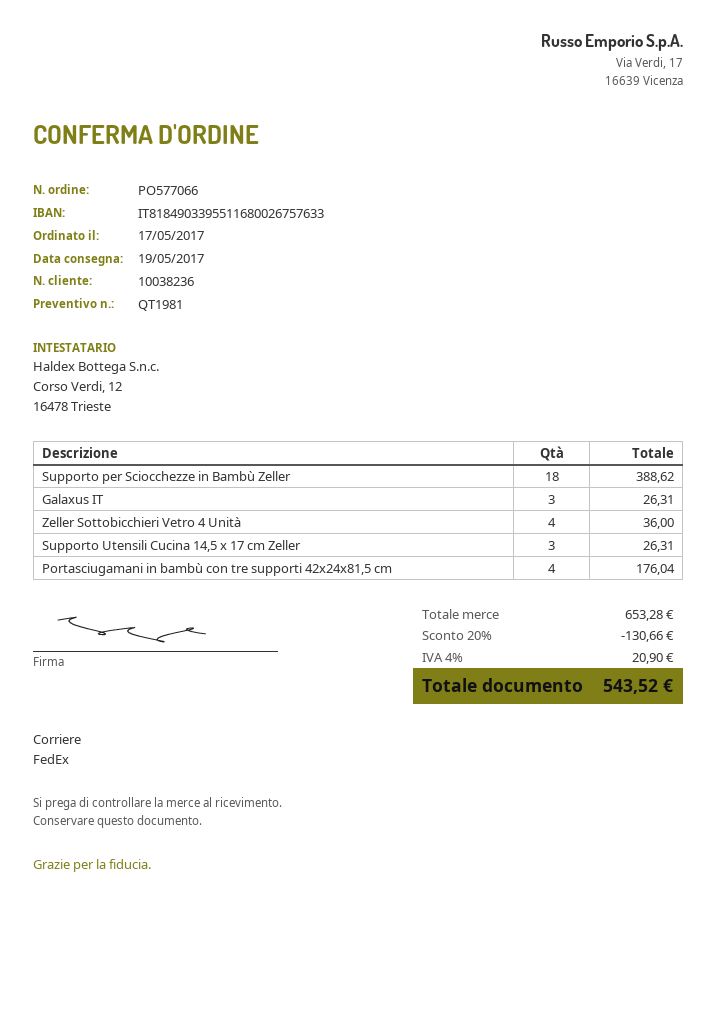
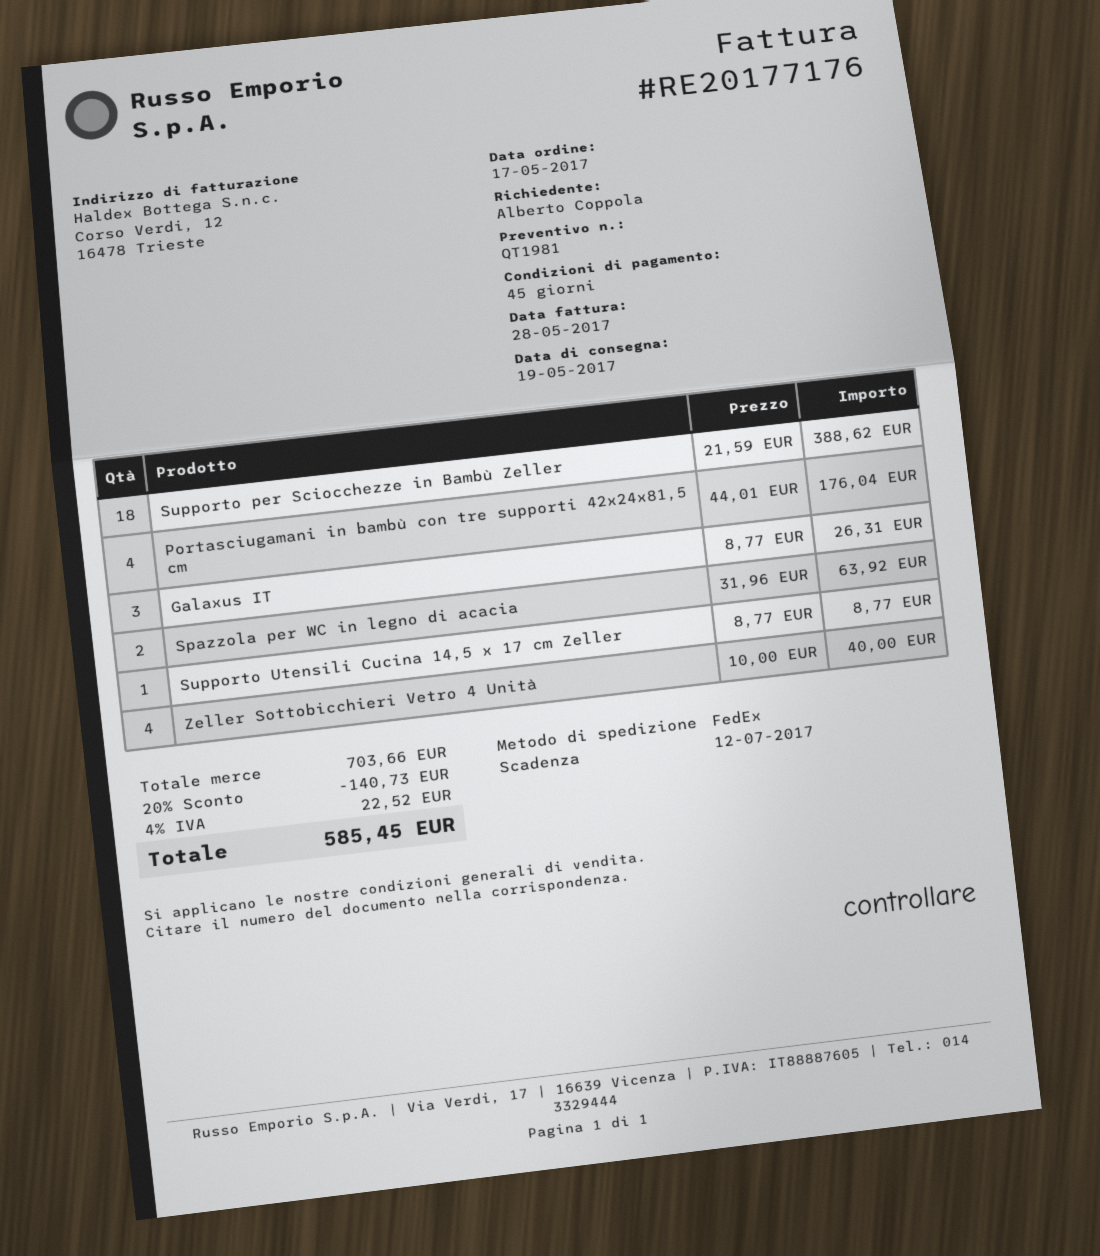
Zeller Sottobicchieri Vetro 4 Unità: 4 for 36.00 -> 4 for 40.00
Supporto Utensili Cucina 14,5 x 17 cm Zeller: 3 for 26.31 -> 1 for 8.77
Spazzola per WC in legno di acacia: none -> 2 for 63.92
subtotal: 653.28 -> 703.66
discount: 20% = 130.66 -> 20% = 140.73
tax: 4% = 20.90 -> 4% = 22.52
total: 543.52 -> 585.45

